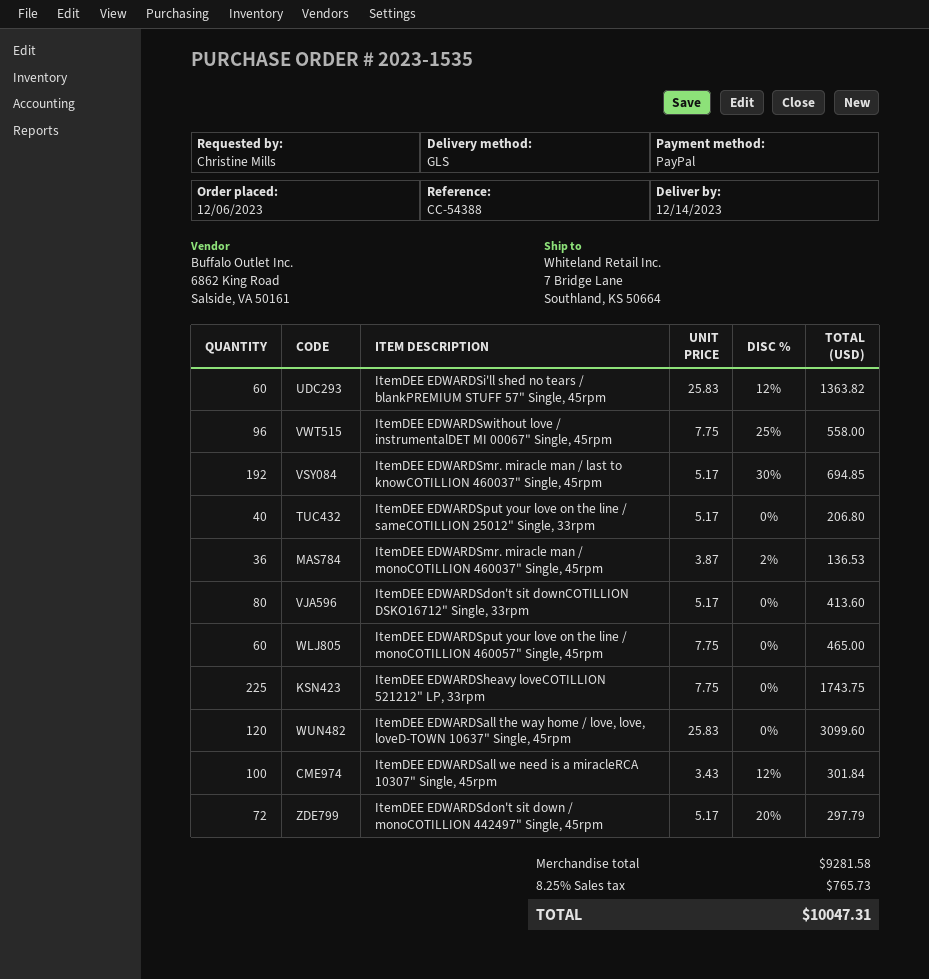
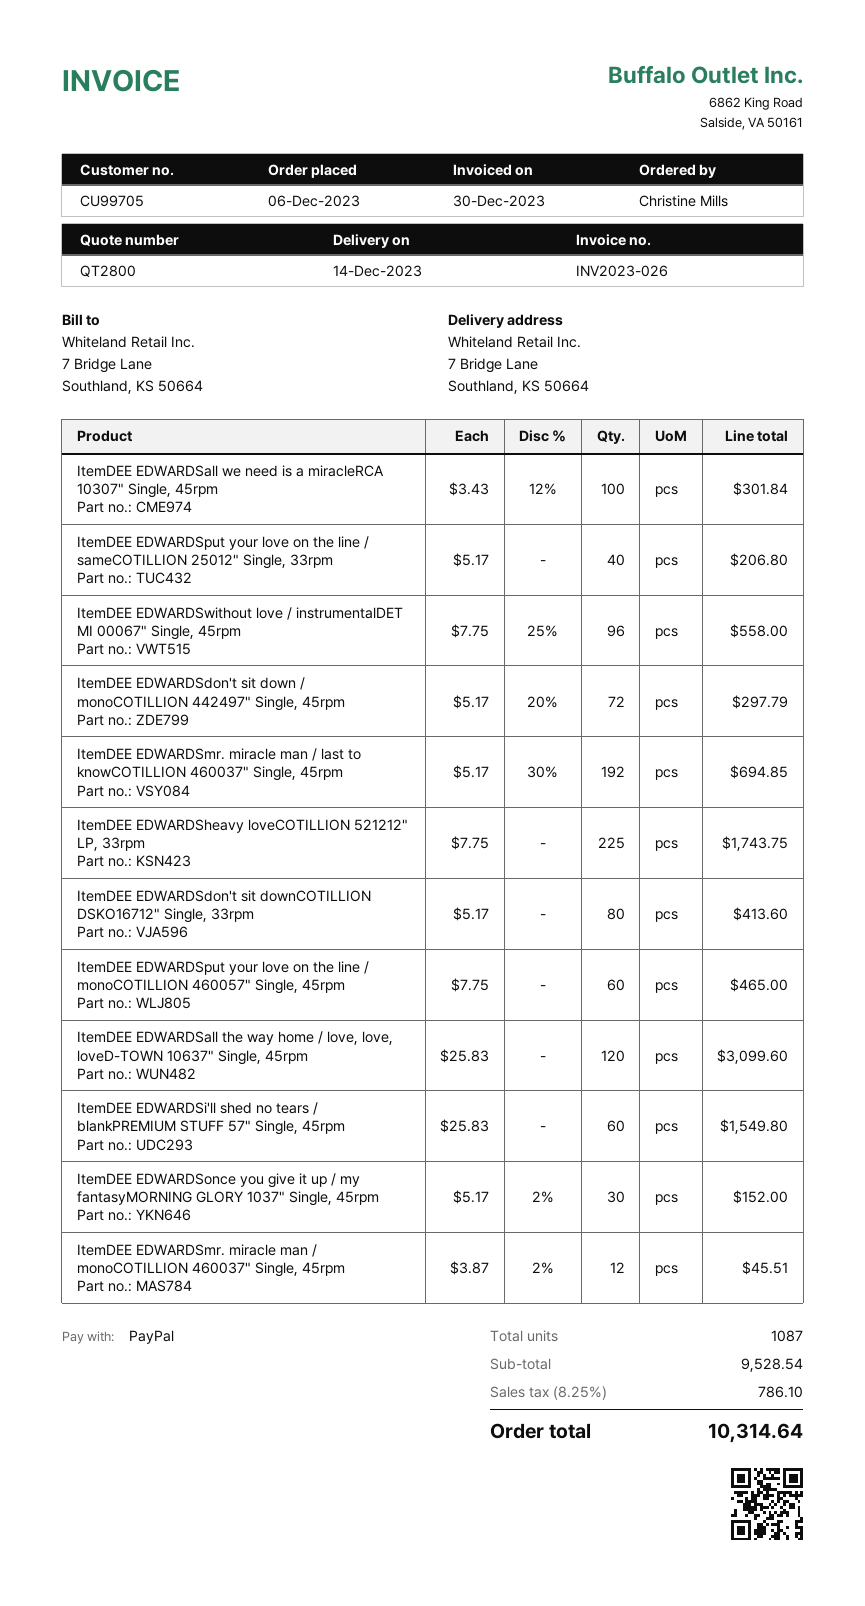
ItemDEE EDWARDSi'll shed no tears / blankPREMIUM STUFF 57" Single, 45rpm: 60 x 25.83 - 12% = 1363.82 -> 60 x 25.83 = 1549.80
ItemDEE EDWARDSmr. miracle man / monoCOTILLION 460037" Single, 45rpm: 36 x 3.87 - 2% = 136.53 -> 12 x 3.87 - 2% = 45.51
ItemDEE EDWARDSonce you give it up / my fantasyMORNING GLORY 1037" Single, 45rpm: none -> 30 x 5.17 - 2% = 152.00
subtotal: 9281.58 -> 9528.54
tax: 8.25% = 765.73 -> 8.25% = 786.10
total: 10047.31 -> 10314.64

